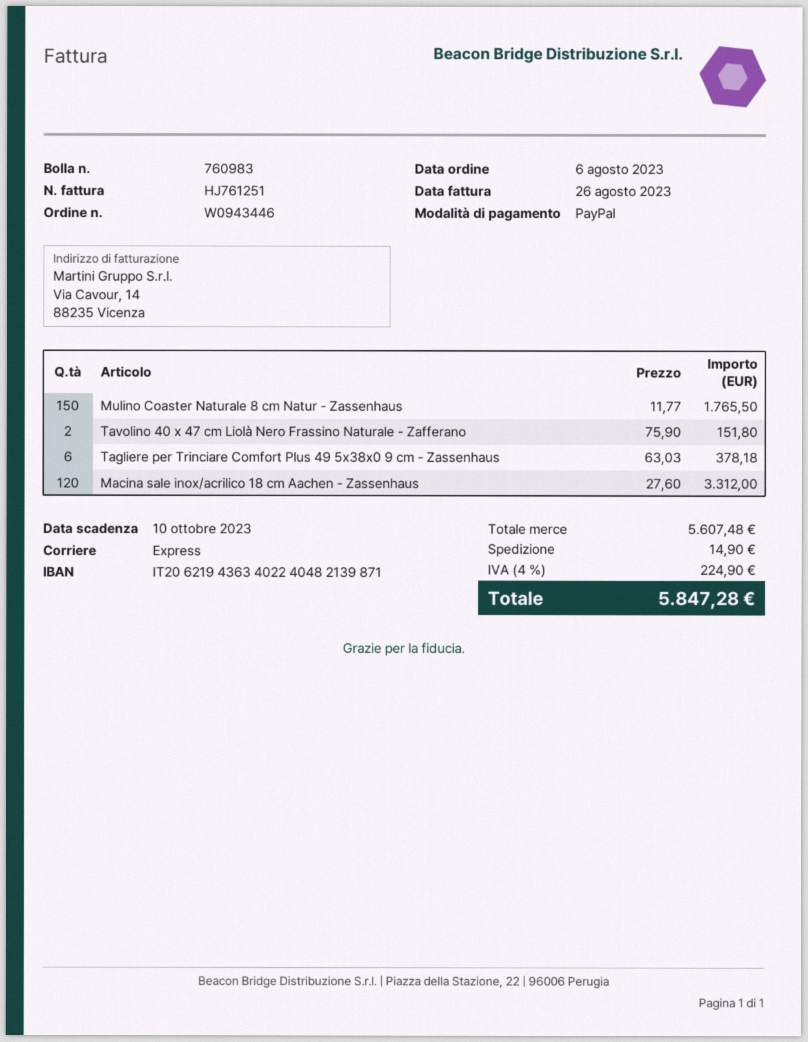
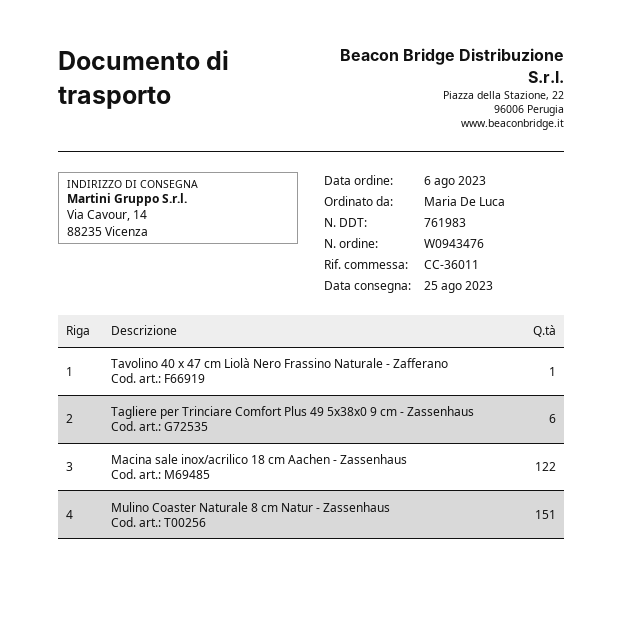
order number: W0943446 -> W0943476
delivery note number: 760983 -> 761983
Mulino Coaster Naturale 8 cm Natur - Zassenhaus: 150 -> 151
Tavolino 40 x 47 cm Liolà Nero Frassino Naturale - Zafferano: 2 -> 1
Macina sale inox/acrilico 18 cm Aachen - Zassenhaus: 120 -> 122

